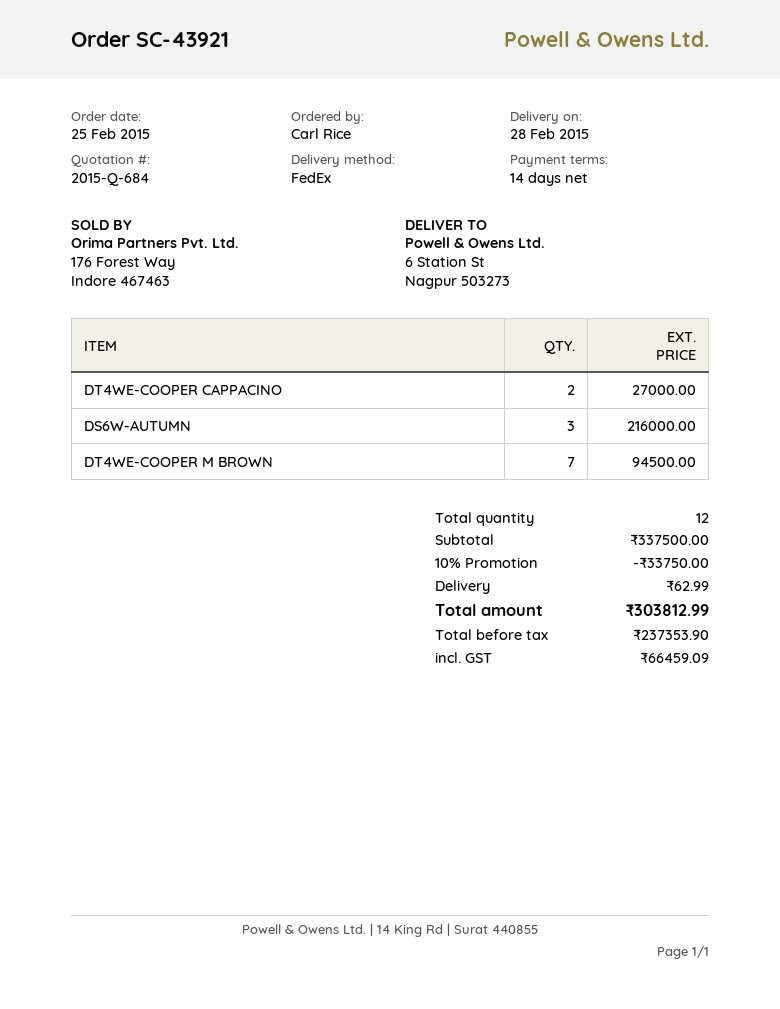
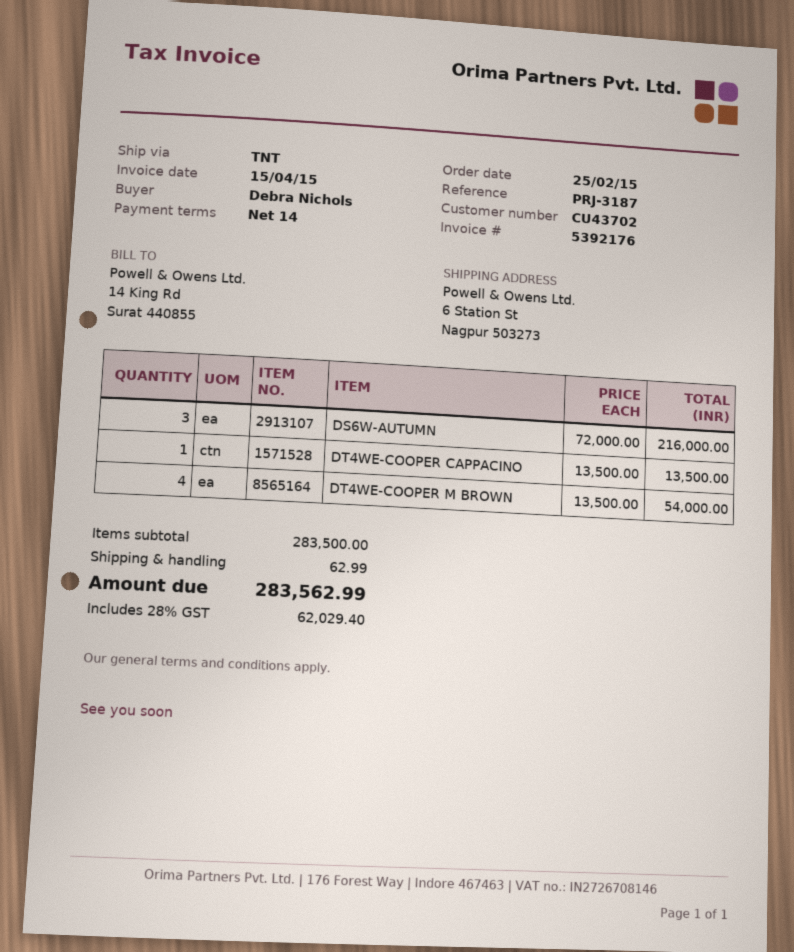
ordered by: Carl Rice -> Debra Nichols
shipping method: FedEx -> TNT
DT4WE-COOPER CAPPACINO: 2 for 27000.00 -> 1 for 13500.00
DT4WE-COOPER M BROWN: 7 for 94500.00 -> 4 for 54000.00
subtotal: 337500.00 -> 283500.00
discount: 10% = 33750.00 -> none
tax: 66459.09 -> 62029.40
total: 303812.99 -> 283562.99

